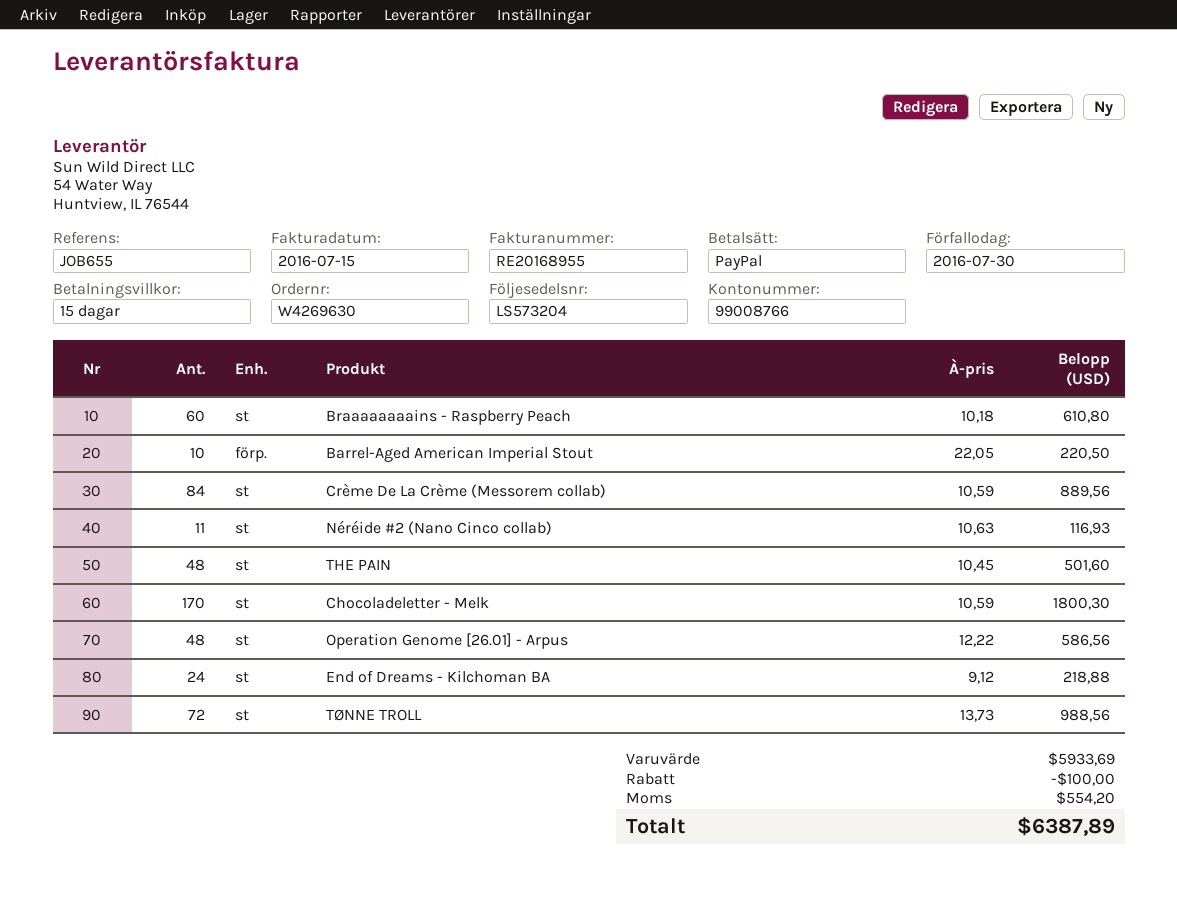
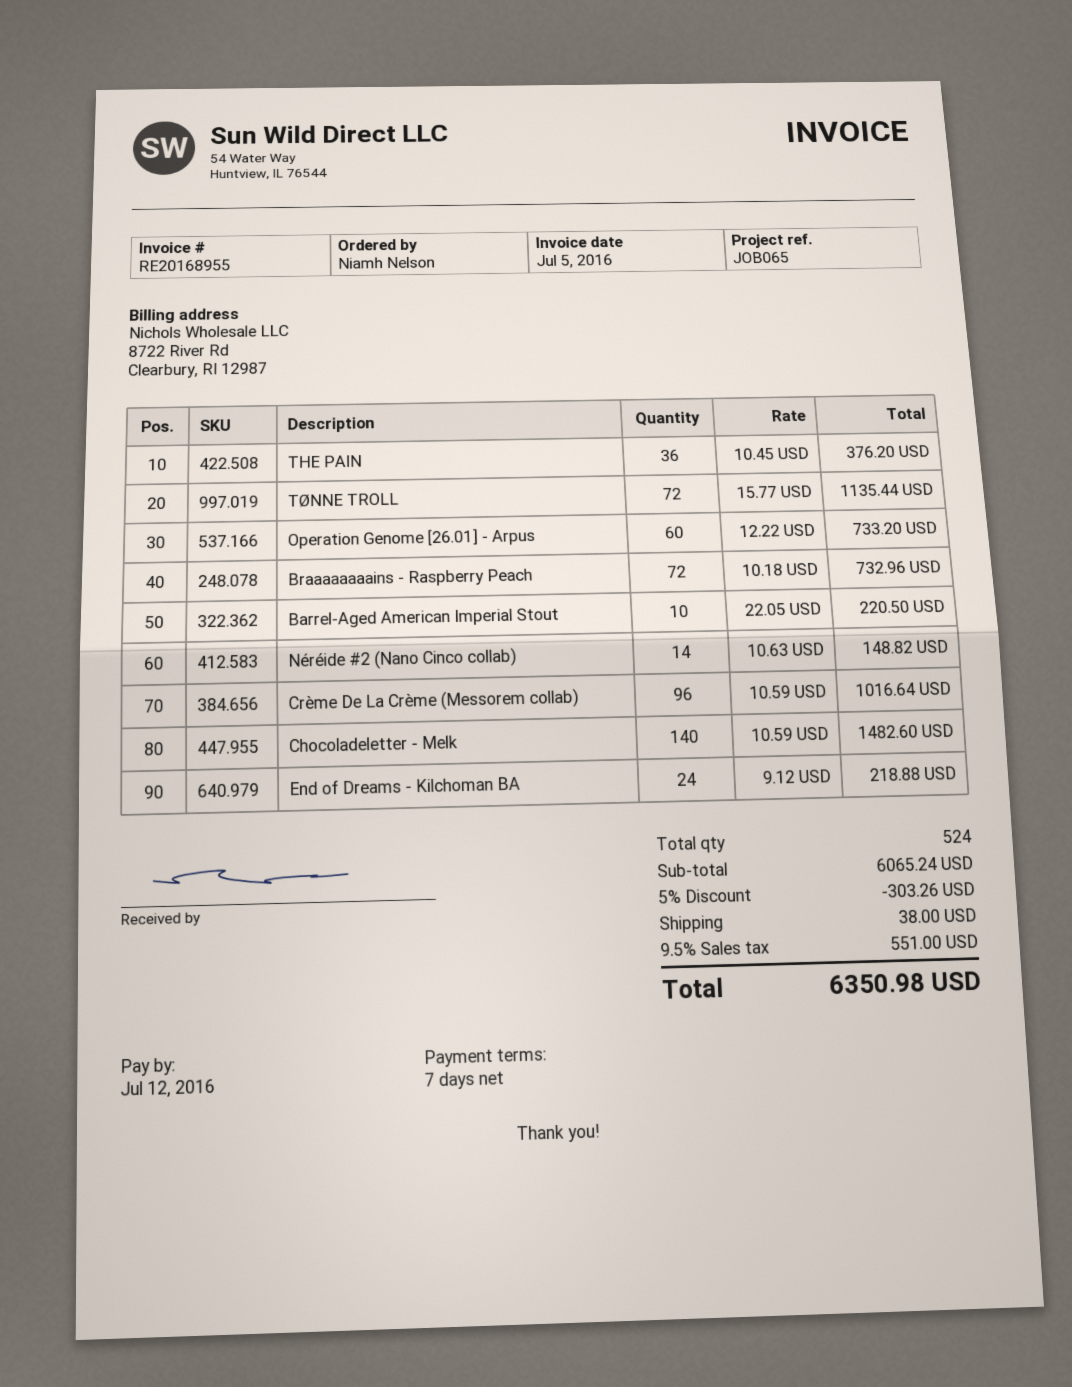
invoice date: 2016-07-15 -> 2016-07-05
payment terms: 15 days -> 7 days
due date: 2016-07-30 -> 2016-07-12
reference: JOB655 -> JOB065
Braaaaaaaains - Raspberry Peach: 60 x 10.18 = 610.80 -> 72 x 10.18 = 732.96
Crème De La Crème (Messorem collab): 84 x 10.59 = 889.56 -> 96 x 10.59 = 1016.64
Néréide #2 (Nano Cinco collab): 11 x 10.63 = 116.93 -> 14 x 10.63 = 148.82
THE PAIN: 48 x 10.45 = 501.60 -> 36 x 10.45 = 376.20
Chocoladeletter - Melk: 170 x 10.59 = 1800.30 -> 140 x 10.59 = 1482.60
Operation Genome [26.01] - Arpus: 48 x 12.22 = 586.56 -> 60 x 12.22 = 733.20
TØNNE TROLL: 72 x 13.73 = 988.56 -> 72 x 15.77 = 1135.44
subtotal: 5933.69 -> 6065.24
discount: 100.00 -> 303.26
shipping: none -> 38.00
tax: 554.20 -> 551.00
total: 6387.89 -> 6350.98

